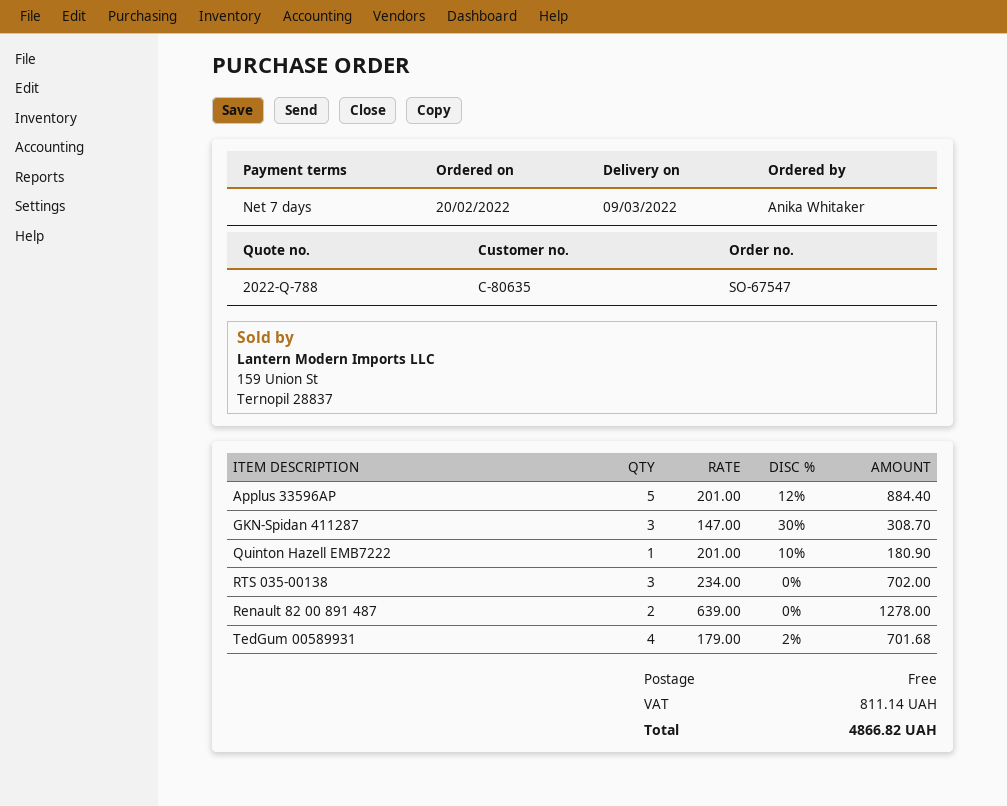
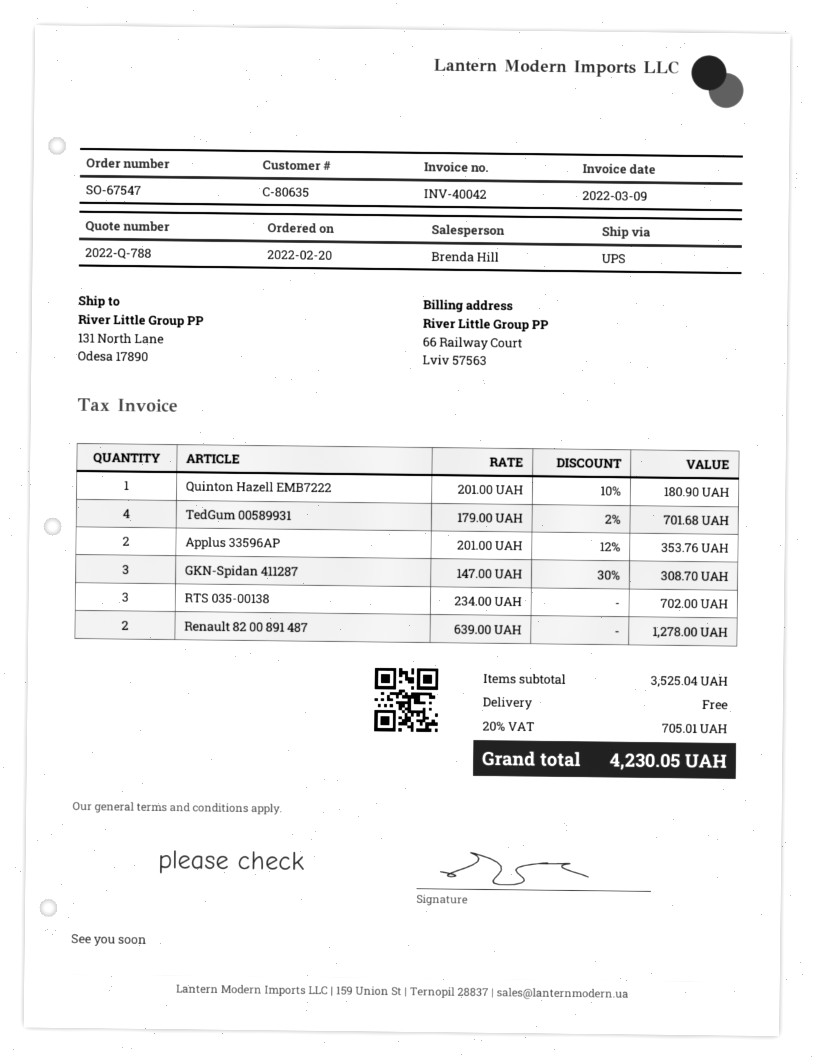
Applus 33596AP: 5 x 201.00 - 12% = 884.40 -> 2 x 201.00 - 12% = 353.76
tax: 811.14 -> 705.01
total: 4866.82 -> 4230.05

